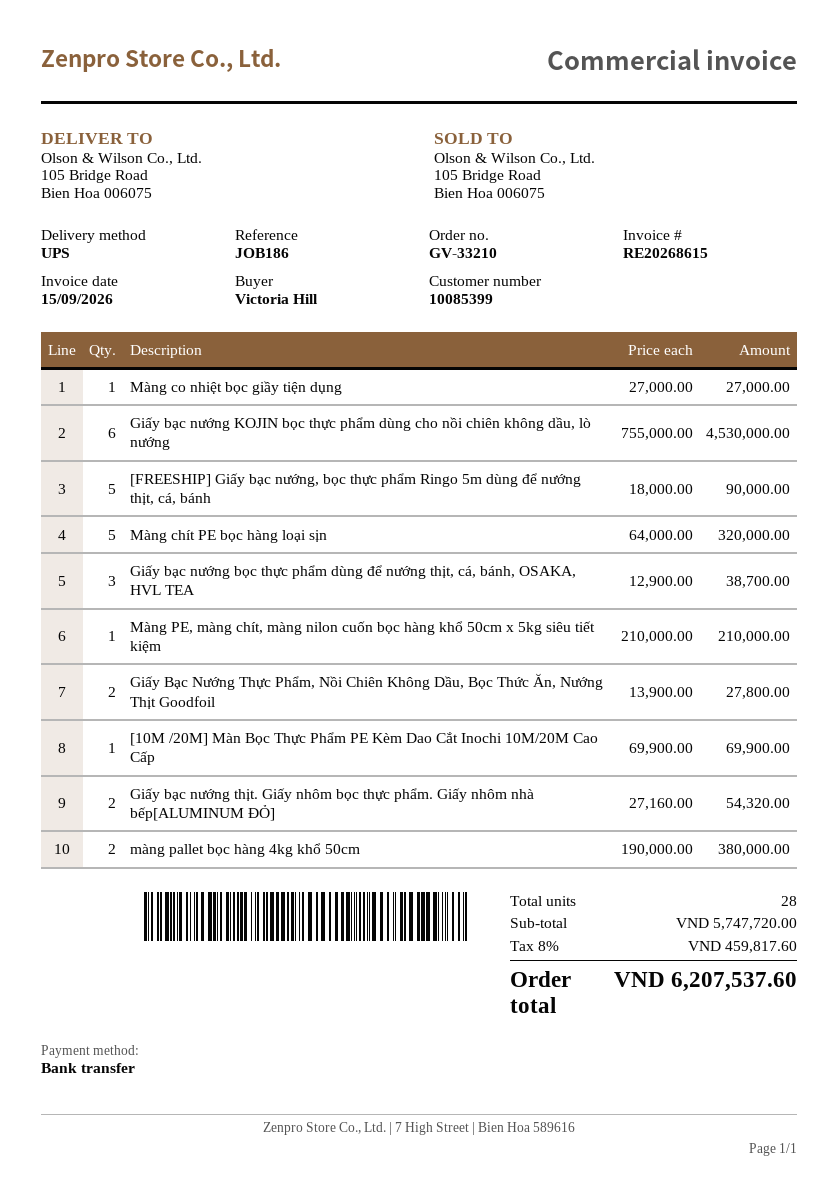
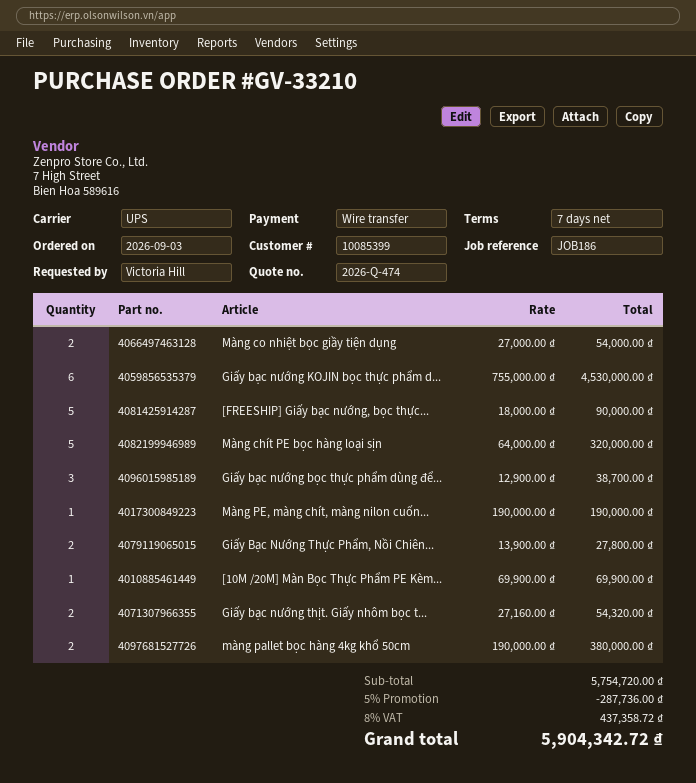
Màng co nhiệt bọc giầy tiện dụng: 1 x 27000.00 = 27000.00 -> 2 x 27000.00 = 54000.00
Màng PE, màng chít, màng nilon cuốn bọc hàng khổ 50cm x 5kg siêu tiết kiệm: 1 x 210000.00 = 210000.00 -> 1 x 190000.00 = 190000.00
subtotal: 5747720.00 -> 5754720.00
discount: none -> 5% = 287736.00
tax: 8% = 459817.60 -> 8% = 437358.72
total: 6207537.60 -> 5904342.72

